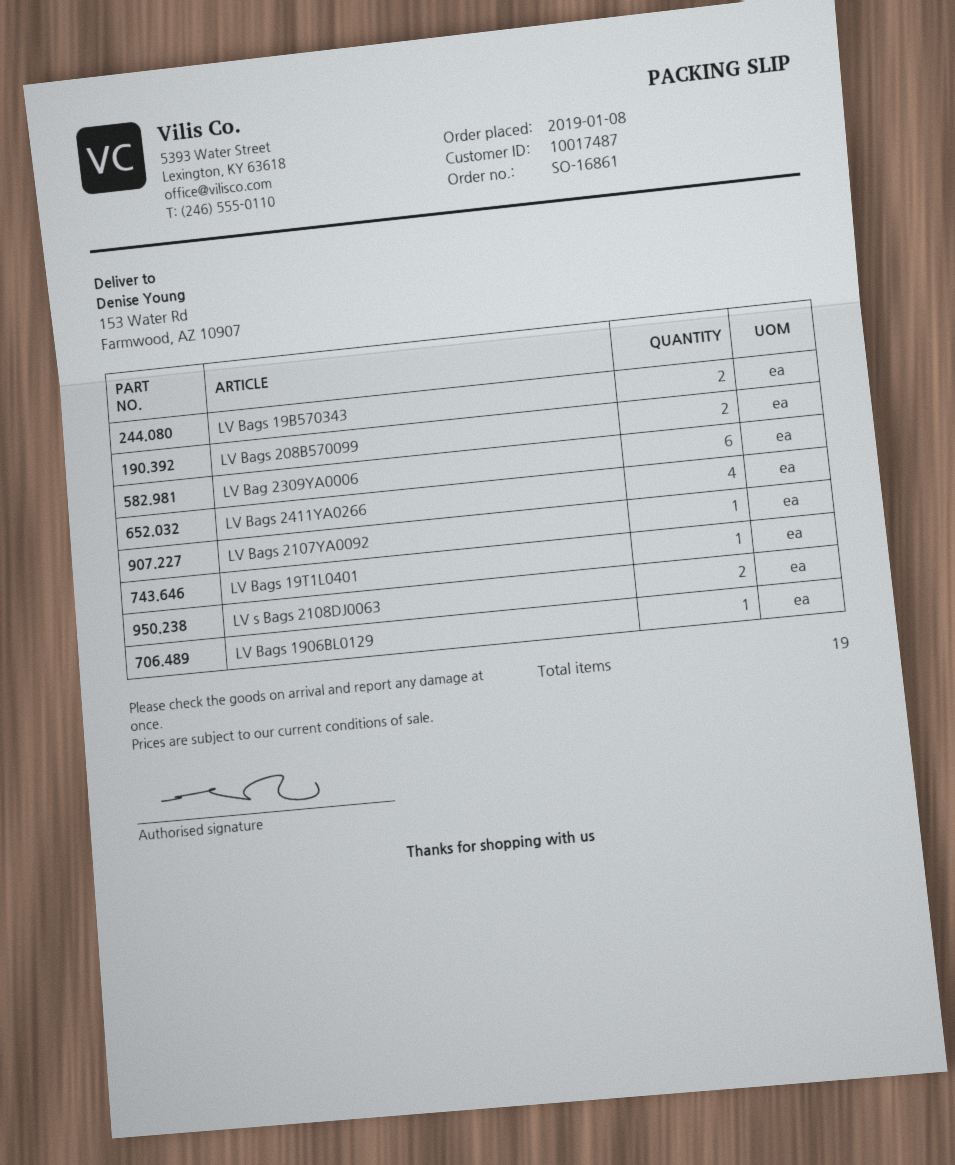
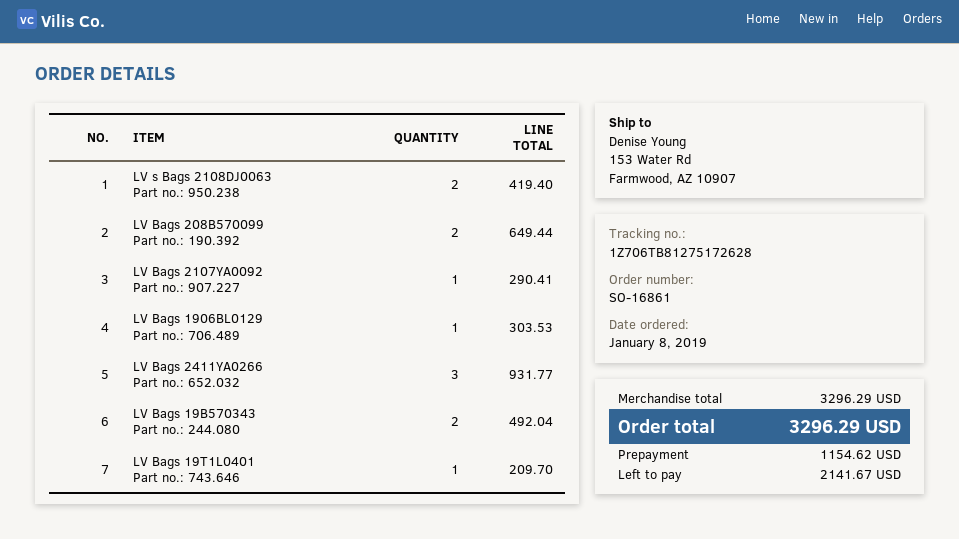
LV Bag 2309YA0006: 6 -> none
LV Bags 2411YA0266: 4 -> 3

